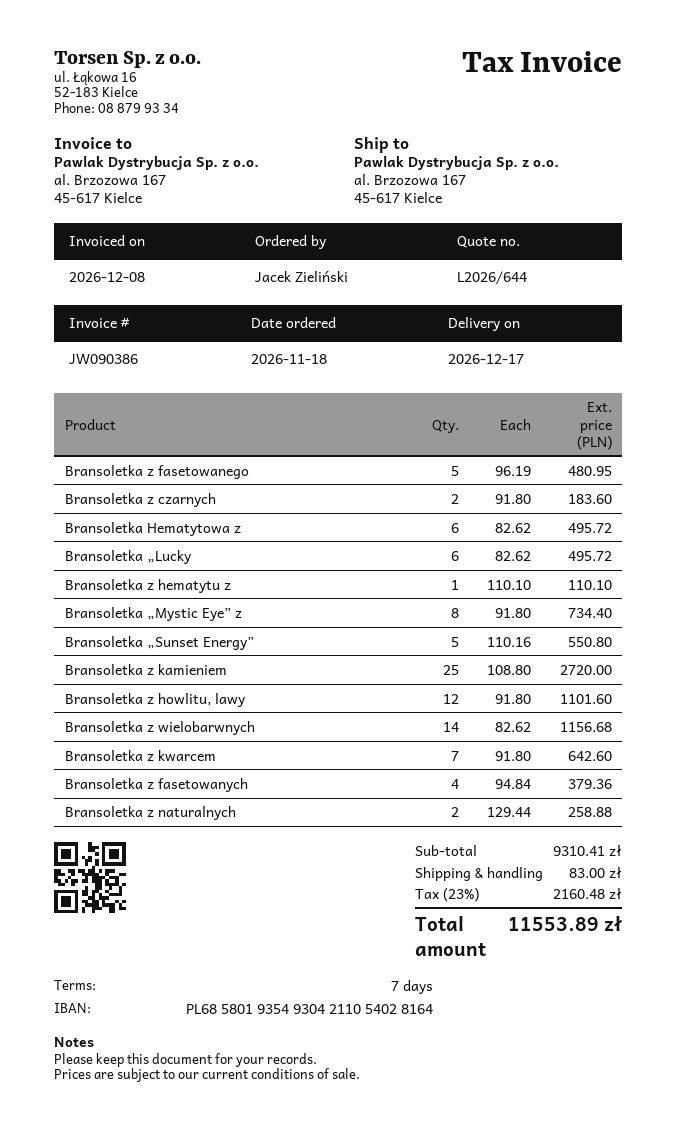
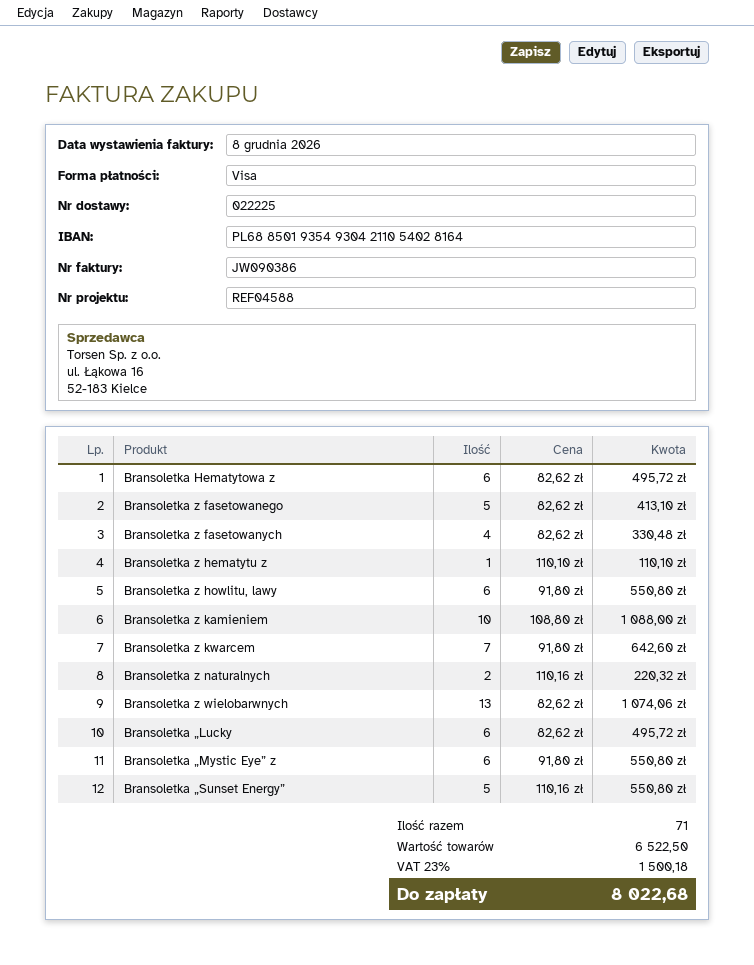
bank account: PL68580193549304211054028164 -> PL68850193549304211054028164
Bransoletka z fasetowanego: 5 x 96.19 = 480.95 -> 5 x 82.62 = 413.10
Bransoletka z czarnych: 2 x 91.80 = 183.60 -> none
Bransoletka „Mystic Eye” z: 8 x 91.80 = 734.40 -> 6 x 91.80 = 550.80
Bransoletka z kamieniem: 25 x 108.80 = 2720.00 -> 10 x 108.80 = 1088.00
Bransoletka z howlitu, lawy: 12 x 91.80 = 1101.60 -> 6 x 91.80 = 550.80
Bransoletka z wielobarwnych: 14 x 82.62 = 1156.68 -> 13 x 82.62 = 1074.06
Bransoletka z fasetowanych: 4 x 94.84 = 379.36 -> 4 x 82.62 = 330.48
Bransoletka z naturalnych: 2 x 129.44 = 258.88 -> 2 x 110.16 = 220.32
subtotal: 9310.41 -> 6522.50
shipping: 83.00 -> none
tax: 23% = 2160.48 -> 23% = 1500.18
total: 11553.89 -> 8022.68

